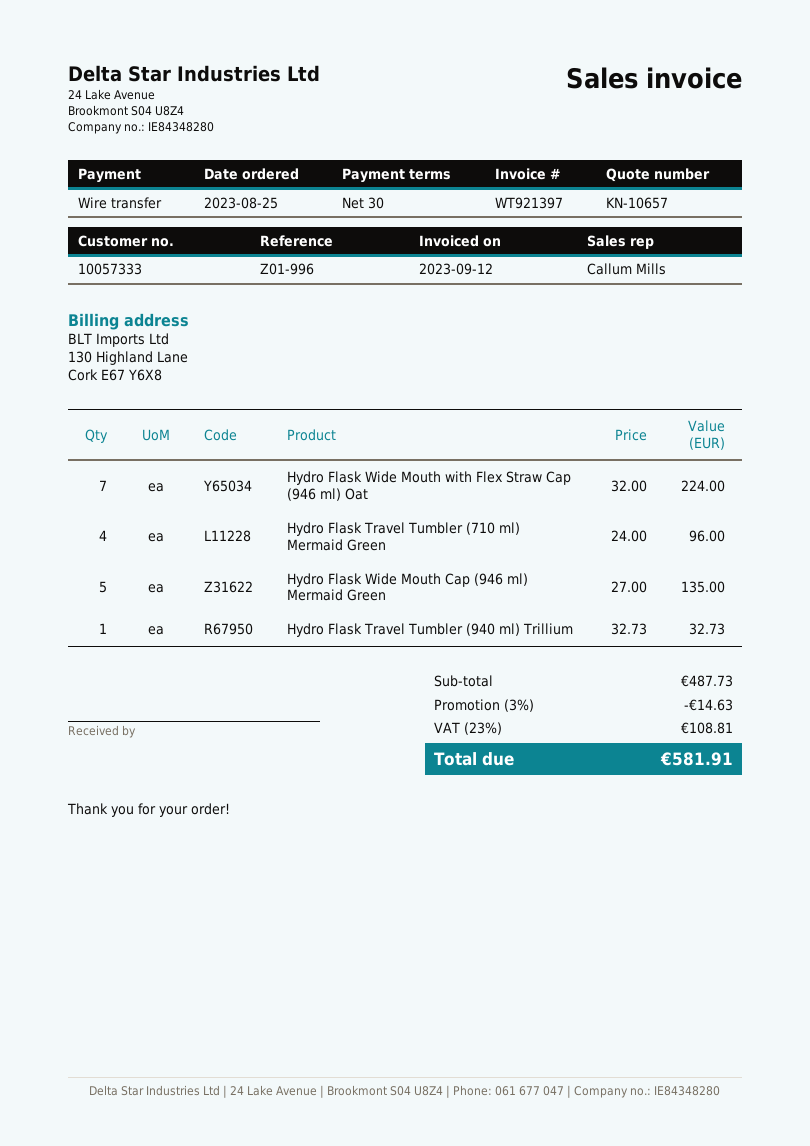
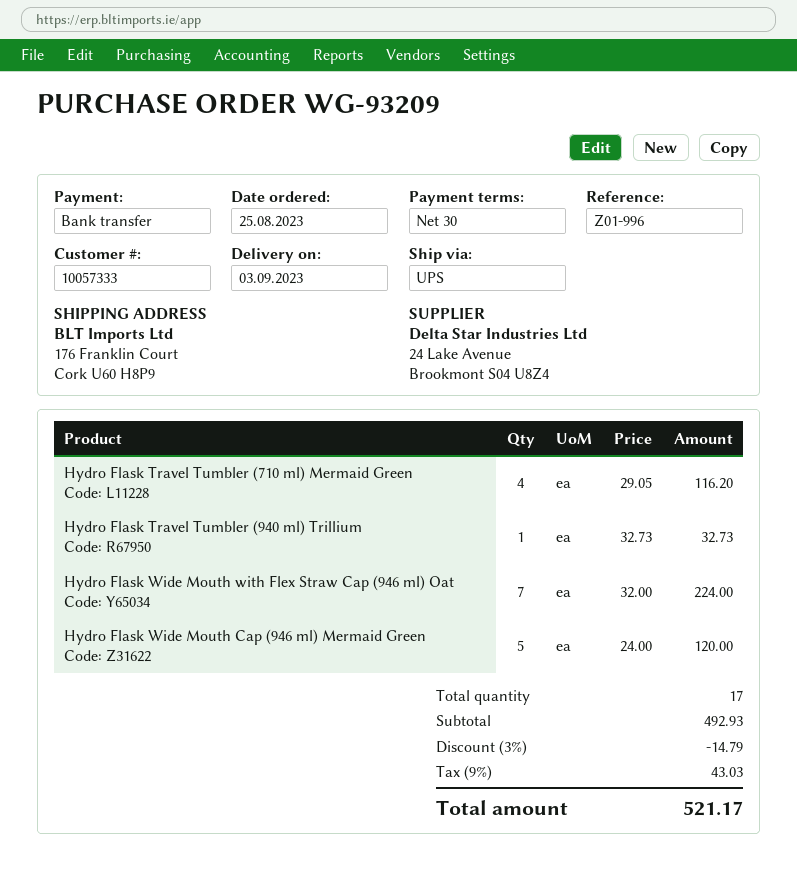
Hydro Flask Travel Tumbler (710 ml) Mermaid Green: 4 x 24.00 = 96.00 -> 4 x 29.05 = 116.20
Hydro Flask Wide Mouth Cap (946 ml) Mermaid Green: 5 x 27.00 = 135.00 -> 5 x 24.00 = 120.00
subtotal: 487.73 -> 492.93
discount: 3% = 14.63 -> 3% = 14.79
tax: 23% = 108.81 -> 9% = 43.03
total: 581.91 -> 521.17

